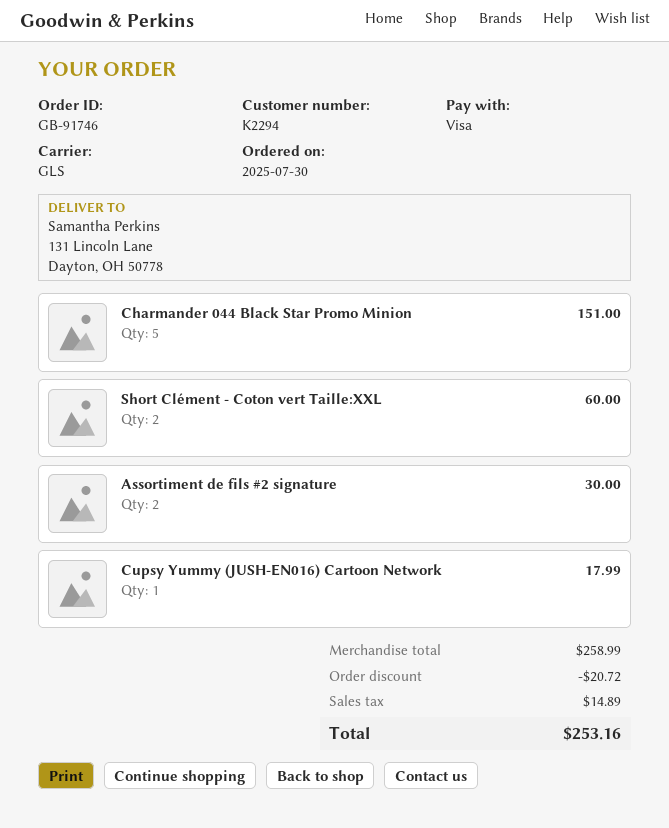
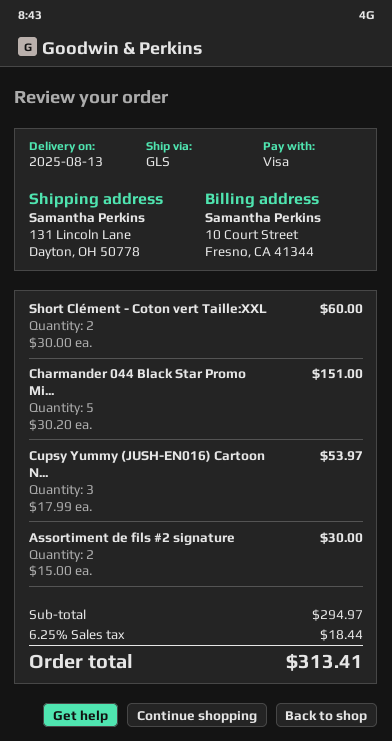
Cupsy Yummy (JUSH-EN016) Cartoon Network: 1 for 17.99 -> 3 for 53.97
subtotal: 258.99 -> 294.97
discount: 20.72 -> none
tax: 14.89 -> 18.44
total: 253.16 -> 313.41

